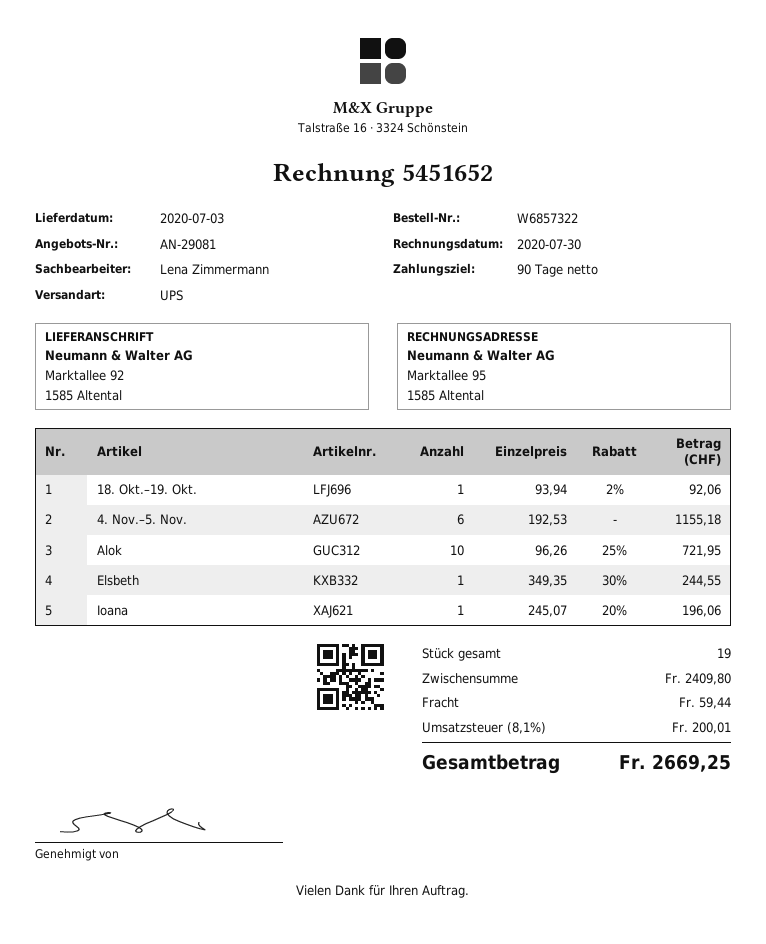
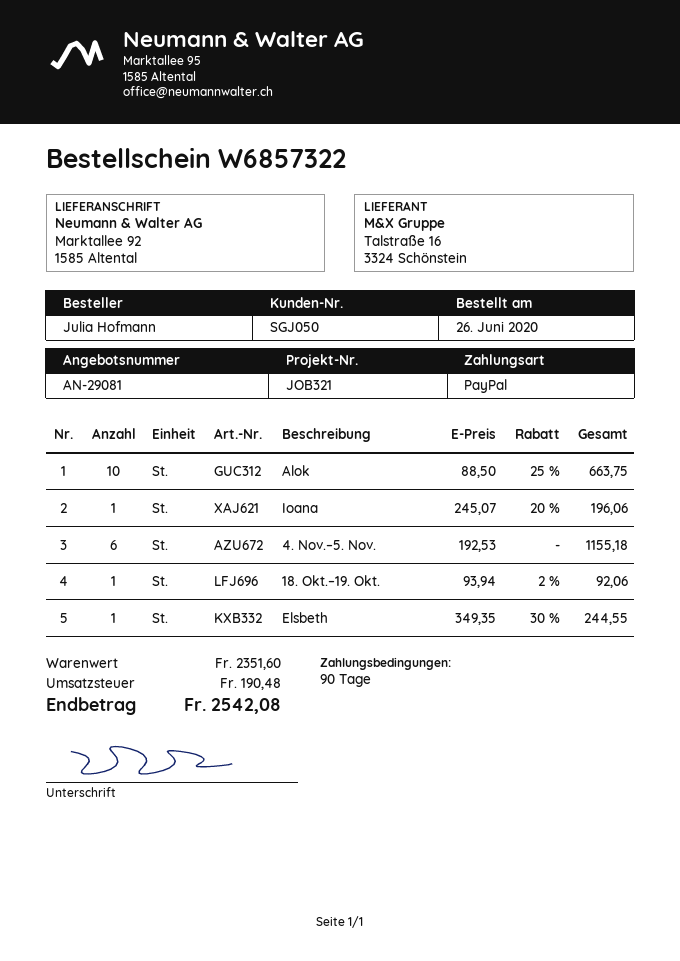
Alok: 10 x 96.26 - 25% = 721.95 -> 10 x 88.50 - 25% = 663.75
subtotal: 2409.80 -> 2351.60
shipping: 59.44 -> none
tax: 200.01 -> 190.48
total: 2669.25 -> 2542.08

